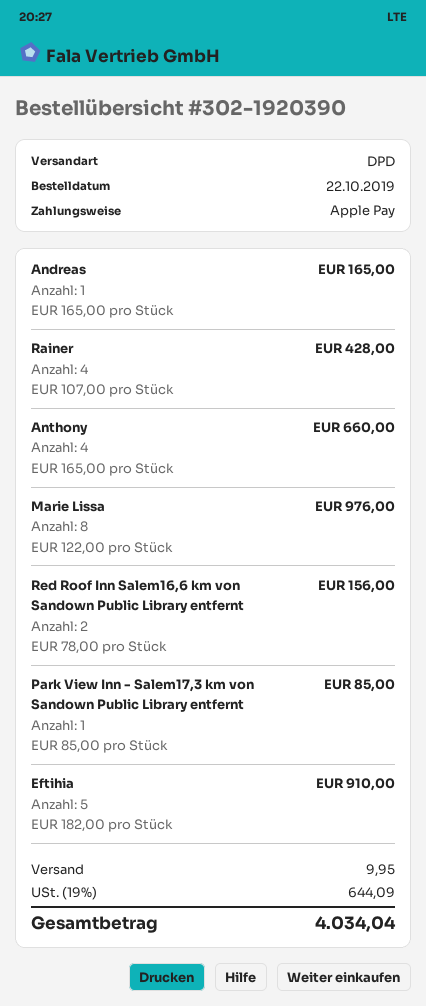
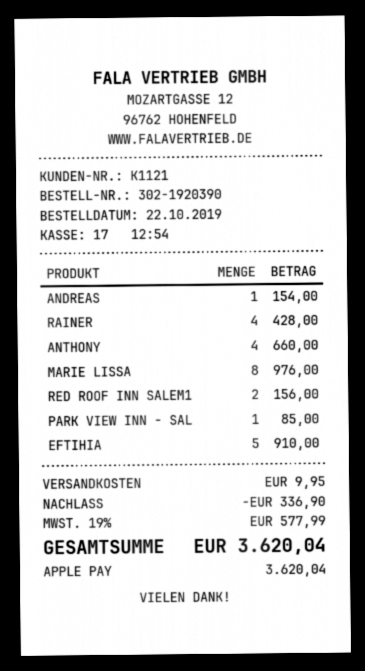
Andreas: 1 for 165.00 -> 1 for 154.00
discount: none -> 336.90
tax: 19% = 644.09 -> 19% = 577.99
total: 4034.04 -> 3620.04

